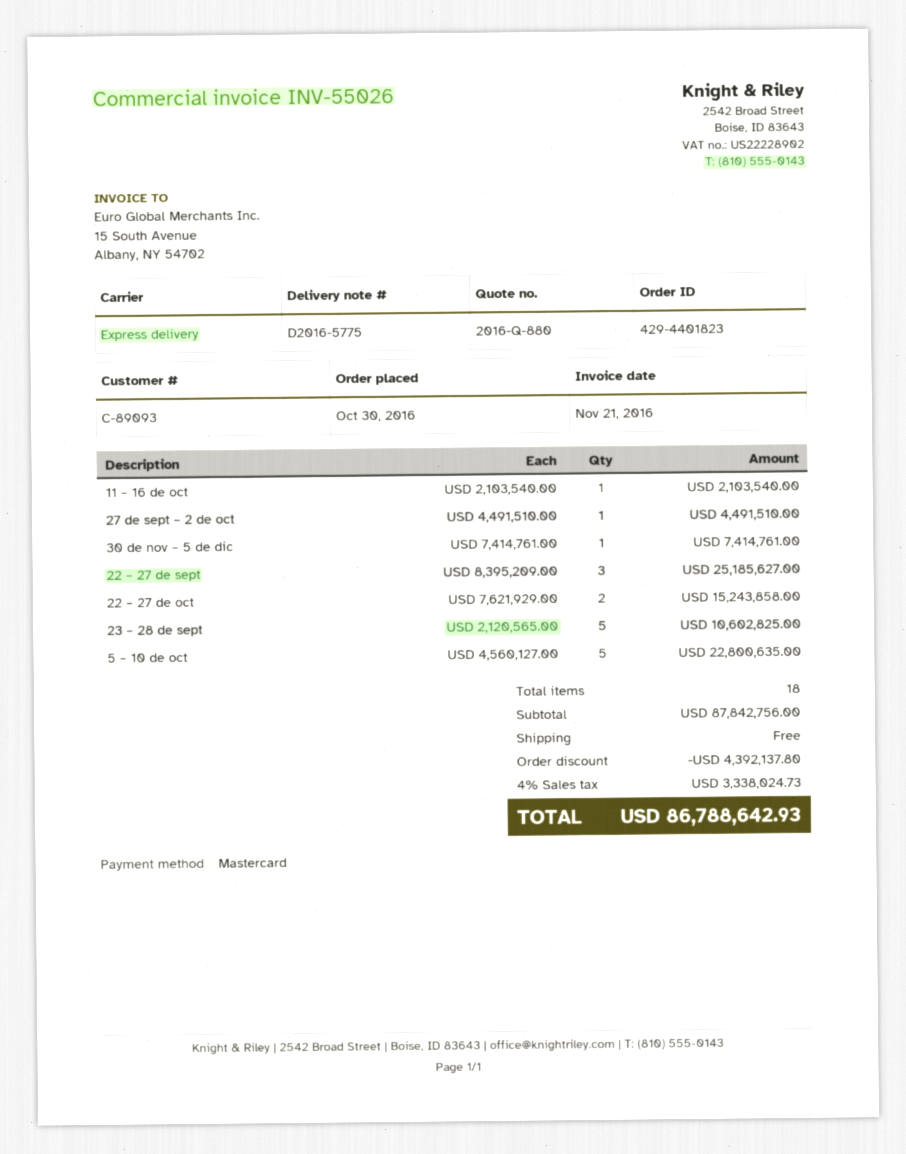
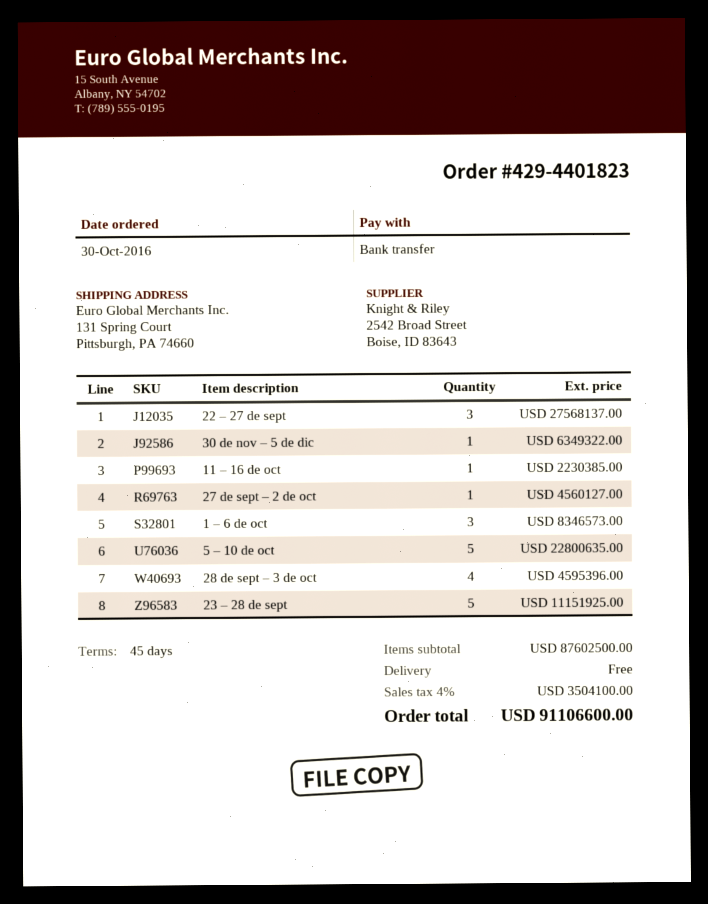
payment method: Mastercard -> bank transfer
11 – 16 de oct: 1 for 2103540.00 -> 1 for 2230385.00
27 de sept – 2 de oct: 1 for 4491510.00 -> 1 for 4560127.00
30 de nov – 5 de dic: 1 for 7414761.00 -> 1 for 6349322.00
22 – 27 de sept: 3 for 25185627.00 -> 3 for 27568137.00
22 – 27 de oct: 2 for 15243858.00 -> none
23 – 28 de sept: 5 for 10602825.00 -> 5 for 11151925.00
1 – 6 de oct: none -> 3 for 8346573.00
28 de sept – 3 de oct: none -> 4 for 4595396.00
subtotal: 87842756.00 -> 87602500.00
discount: 4392137.80 -> none
tax: 4% = 3338024.73 -> 4% = 3504100.00
total: 86788642.93 -> 91106600.00

